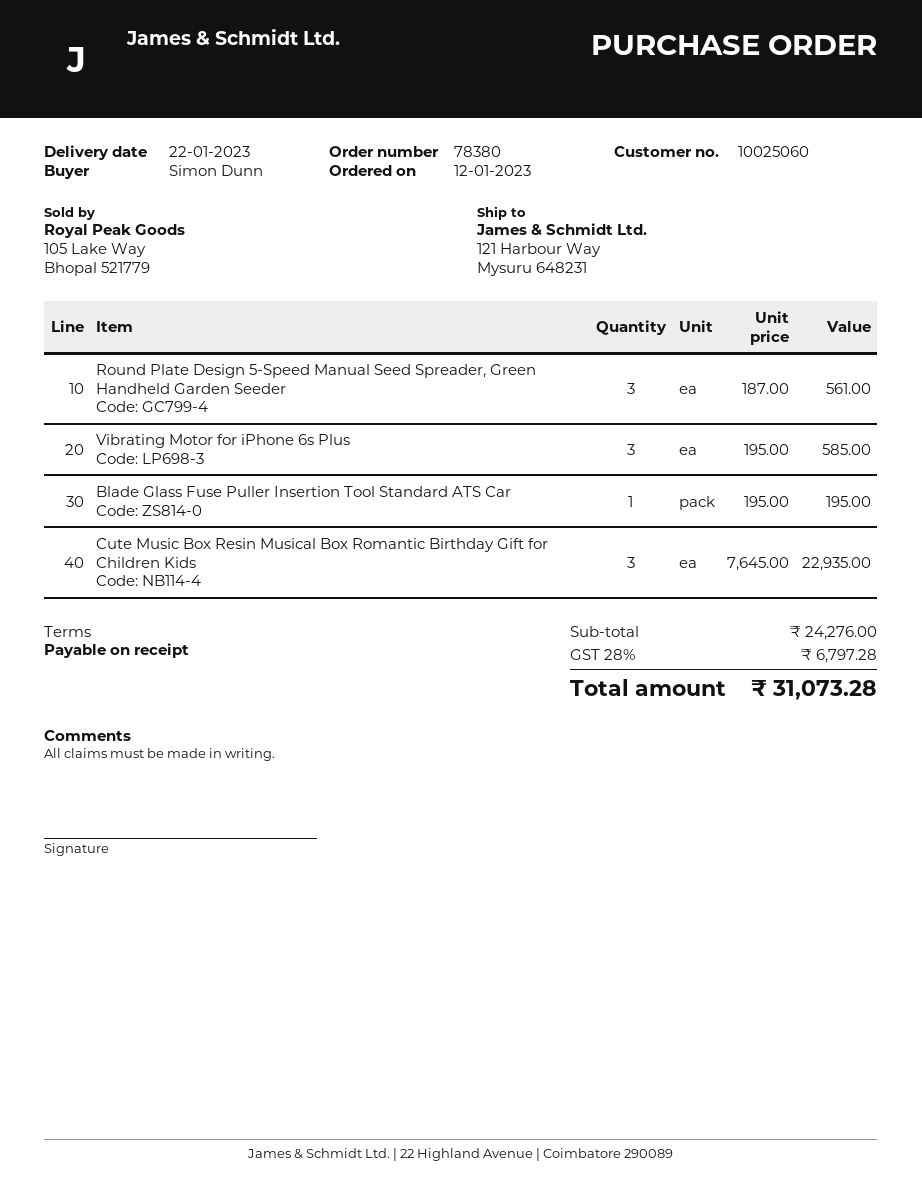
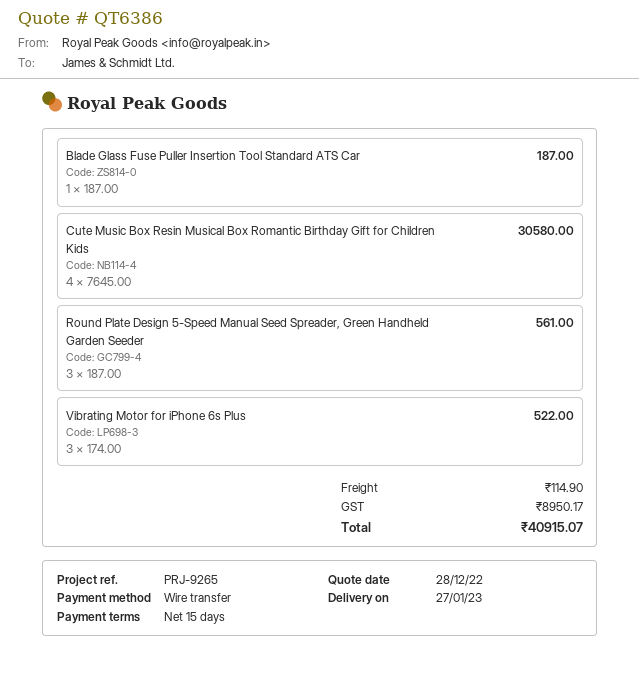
delivery date: 2023-01-22 -> 2023-01-27
payment terms: on receipt -> 15 days
Vibrating Motor for iPhone 6s Plus: 3 x 195.00 = 585.00 -> 3 x 174.00 = 522.00
Blade Glass Fuse Puller Insertion Tool Standard ATS Car: 1 x 195.00 = 195.00 -> 1 x 187.00 = 187.00
Cute Music Box Resin Musical Box Romantic Birthday Gift for Children Kids: 3 x 7645.00 = 22935.00 -> 4 x 7645.00 = 30580.00
shipping: none -> 114.90
tax: 6797.28 -> 8950.17
total: 31073.28 -> 40915.07

